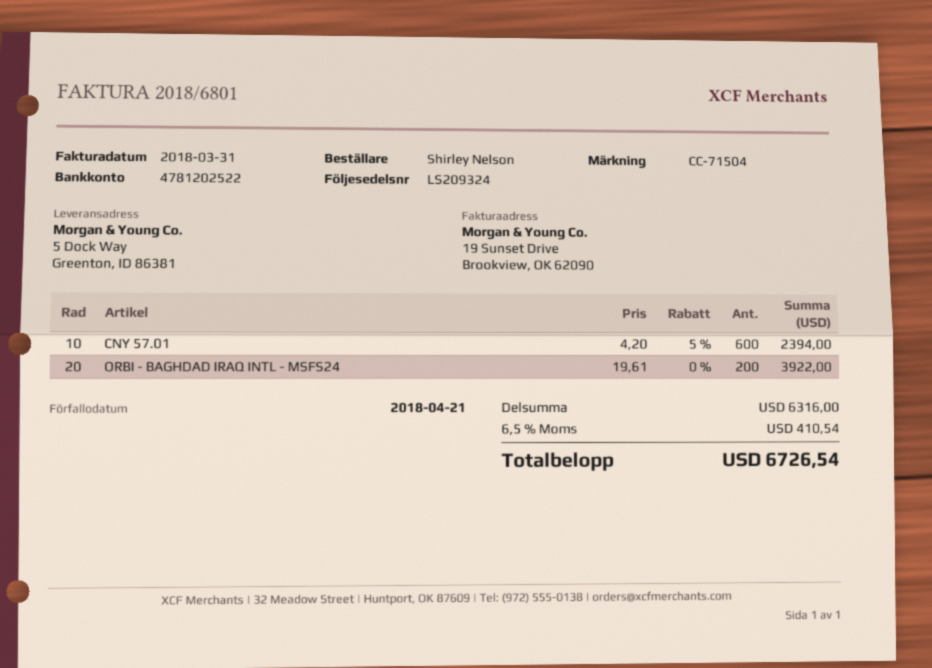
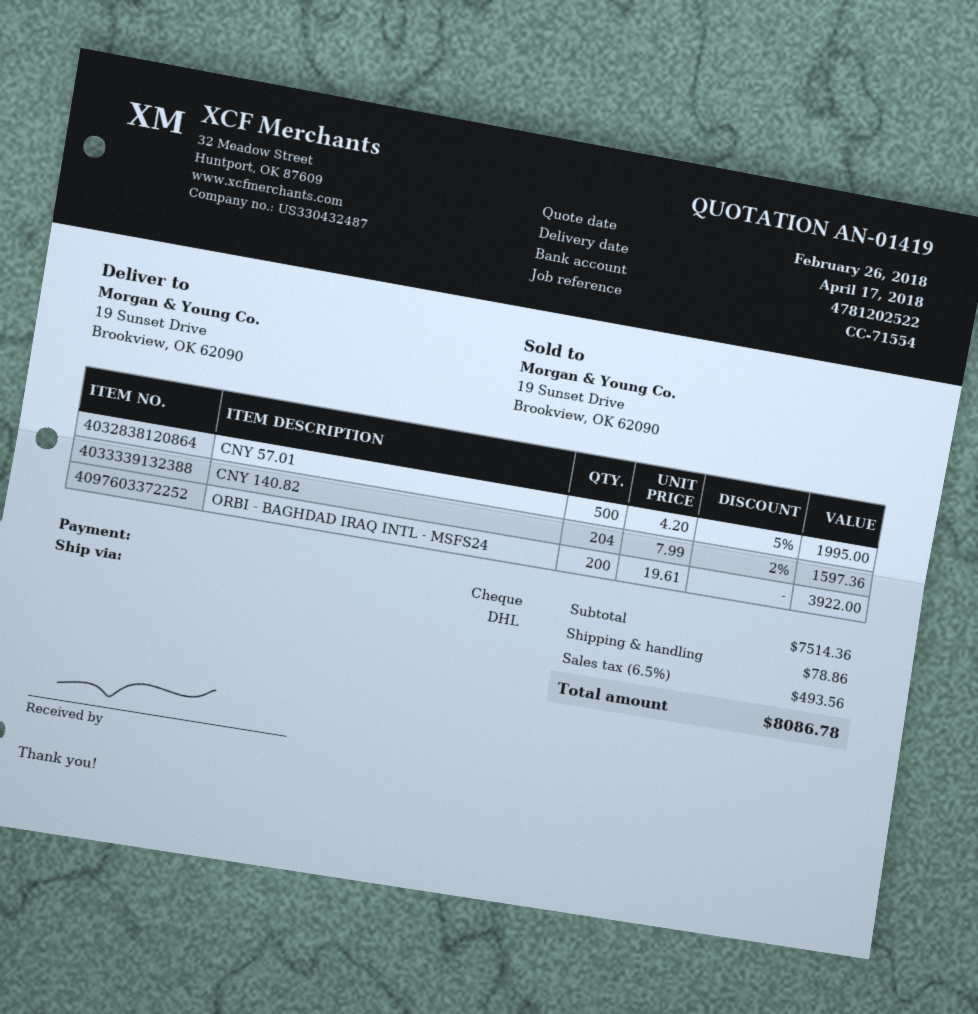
reference: CC-71504 -> CC-71554
ship to: 5 Dock Way, Greenton, ID 86381 -> 19 Sunset Drive, Brookview, OK 62090
CNY 57.01: 600 x 4.20 - 5% = 2394.00 -> 500 x 4.20 - 5% = 1995.00
CNY 140.82: none -> 204 x 7.99 - 2% = 1597.36
subtotal: 6316.00 -> 7514.36
shipping: none -> 78.86
tax: 6.5% = 410.54 -> 6.5% = 493.56
total: 6726.54 -> 8086.78

